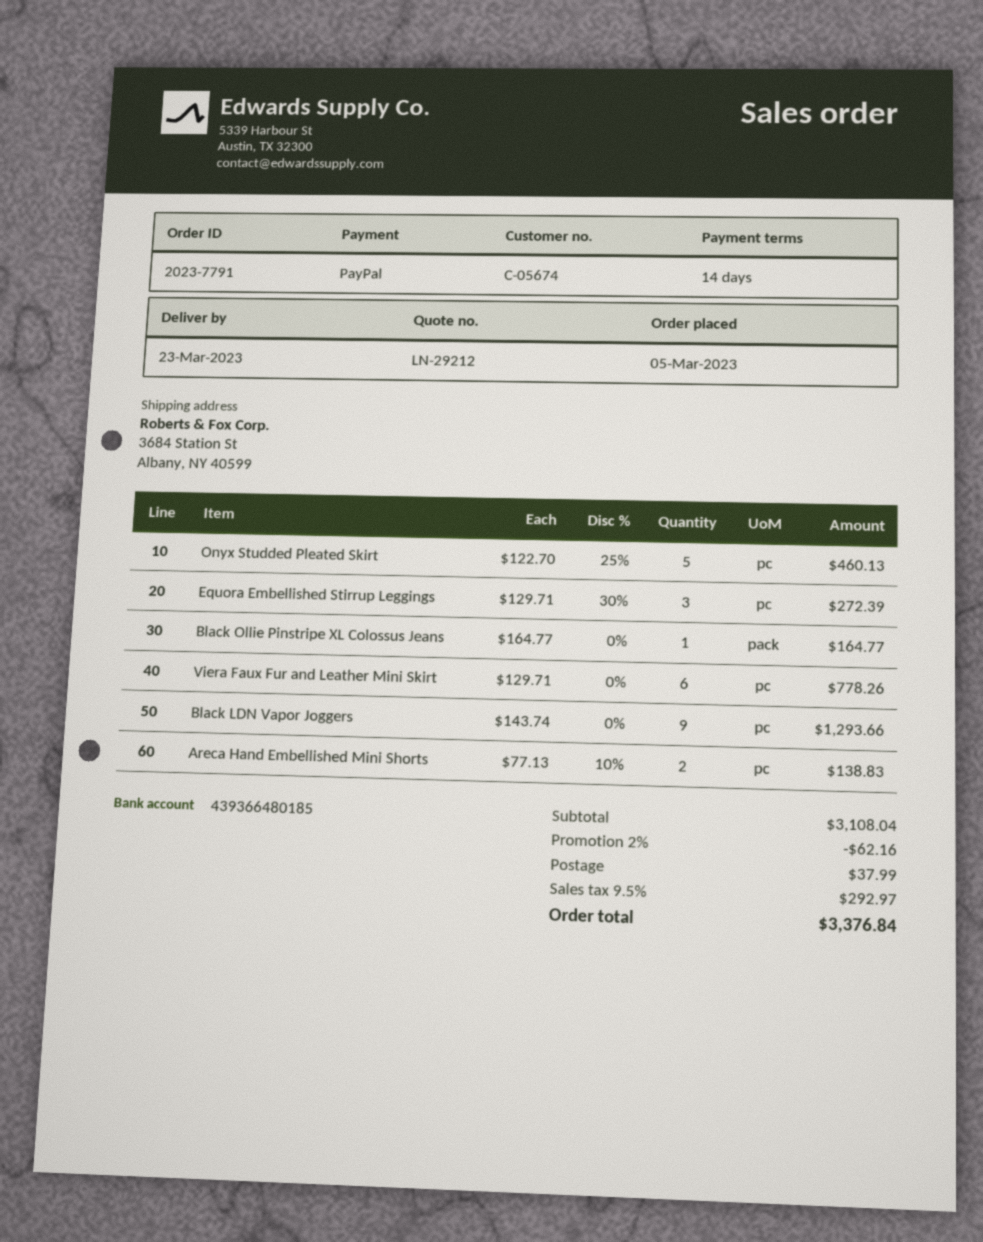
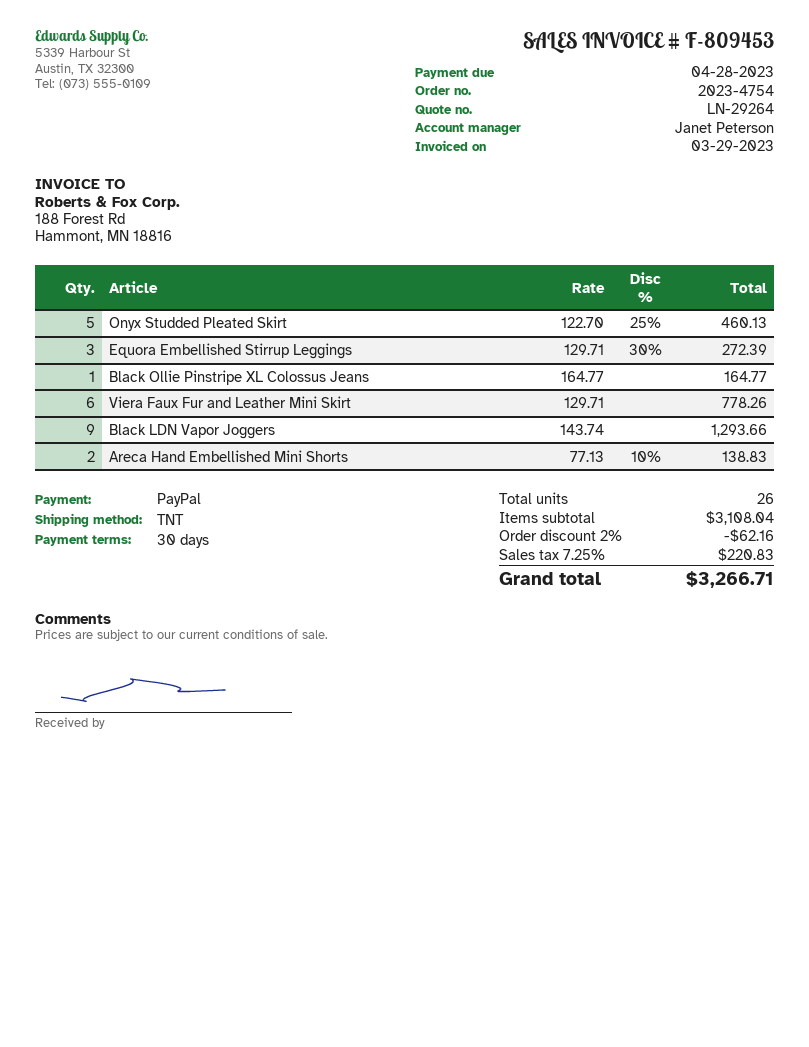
quote number: LN-29212 -> LN-29264
order number: 2023-7791 -> 2023-4754
payment terms: 14 days -> 30 days
shipping: 37.99 -> none
tax: 9.5% = 292.97 -> 7.25% = 220.83
total: 3376.84 -> 3266.71

